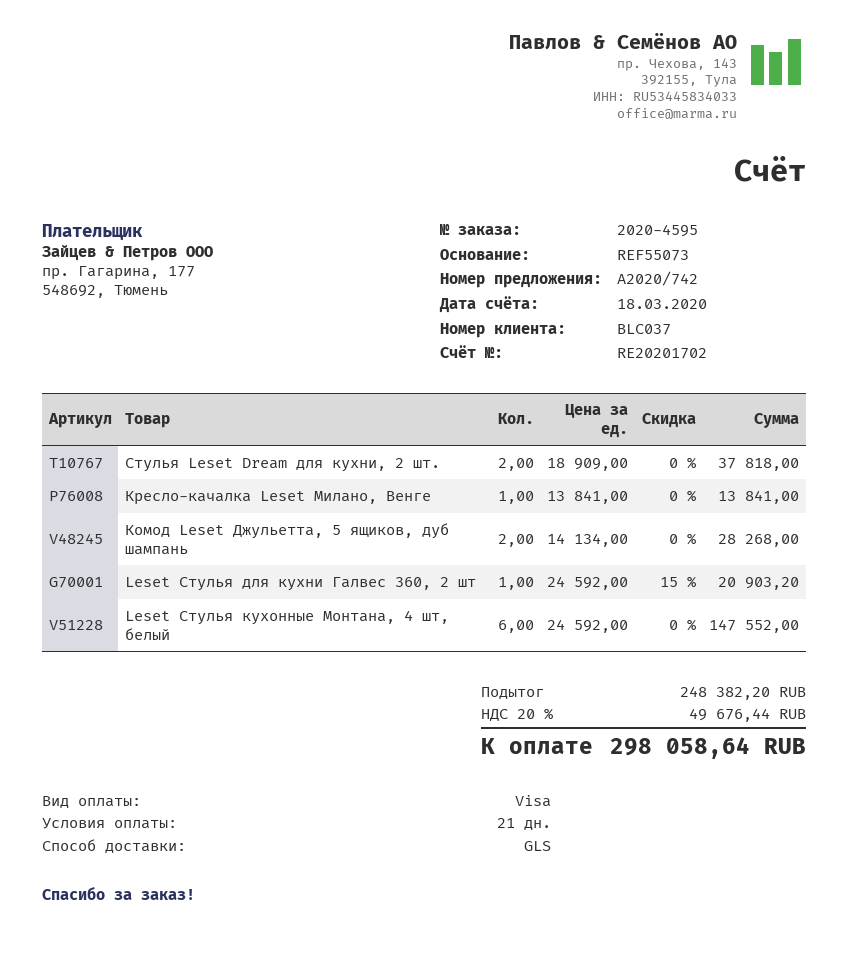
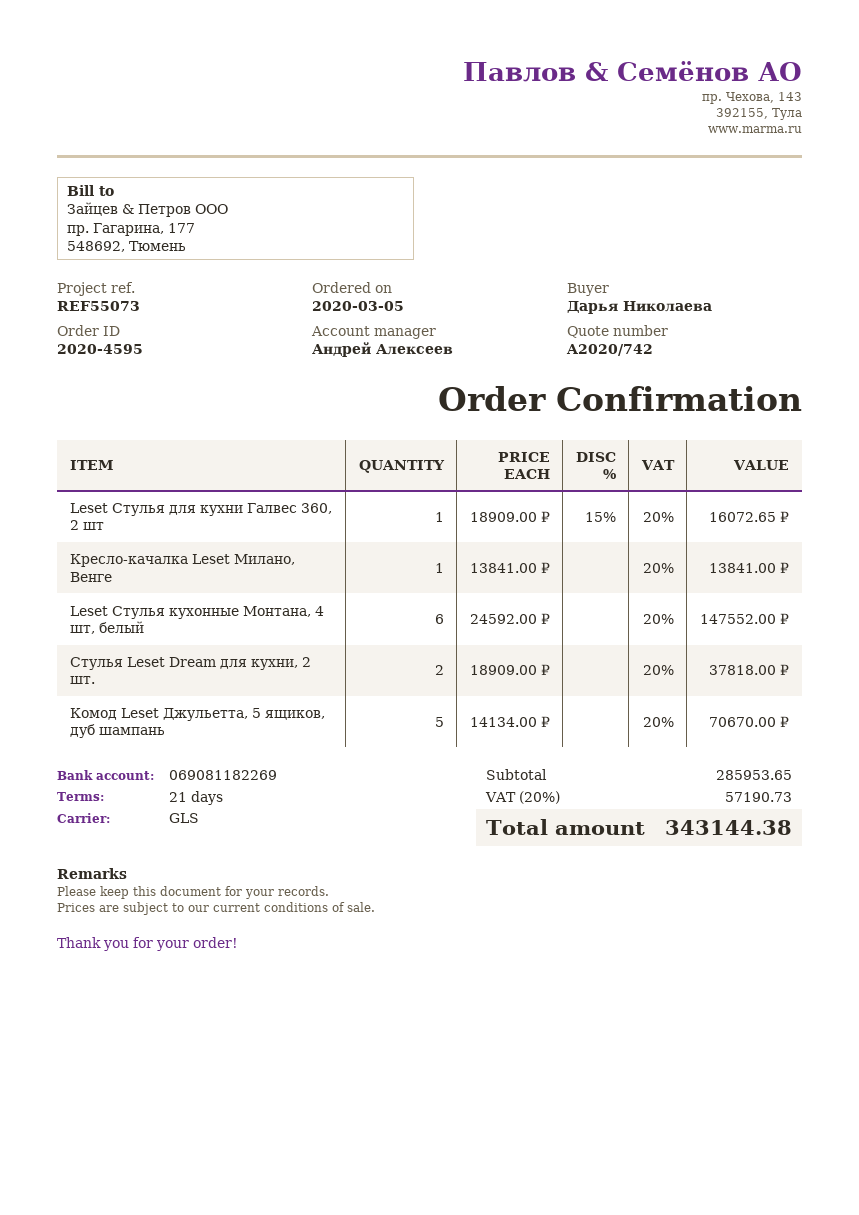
Комод Leset Джульетта, 5 ящиков, дуб шампань: 2 x 14134.00 = 28268.00 -> 5 x 14134.00 = 70670.00
Leset Стулья для кухни Галвес 360, 2 шт: 1 x 24592.00 - 15% = 20903.20 -> 1 x 18909.00 - 15% = 16072.65
subtotal: 248382.20 -> 285953.65
tax: 20% = 49676.44 -> 20% = 57190.73
total: 298058.64 -> 343144.38

